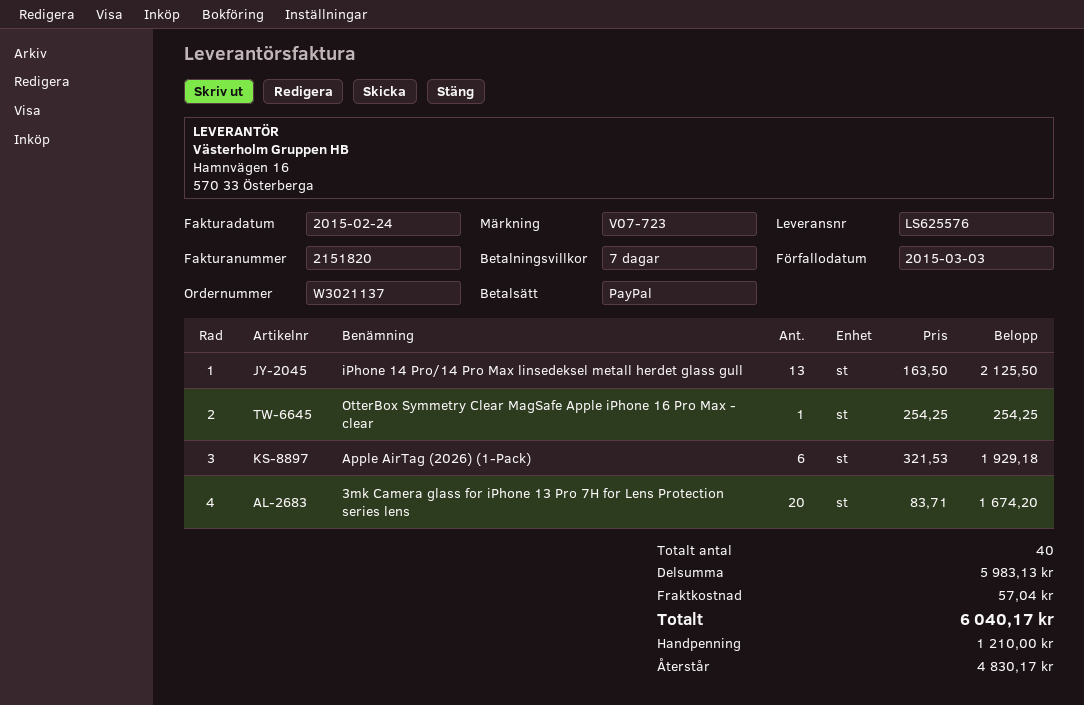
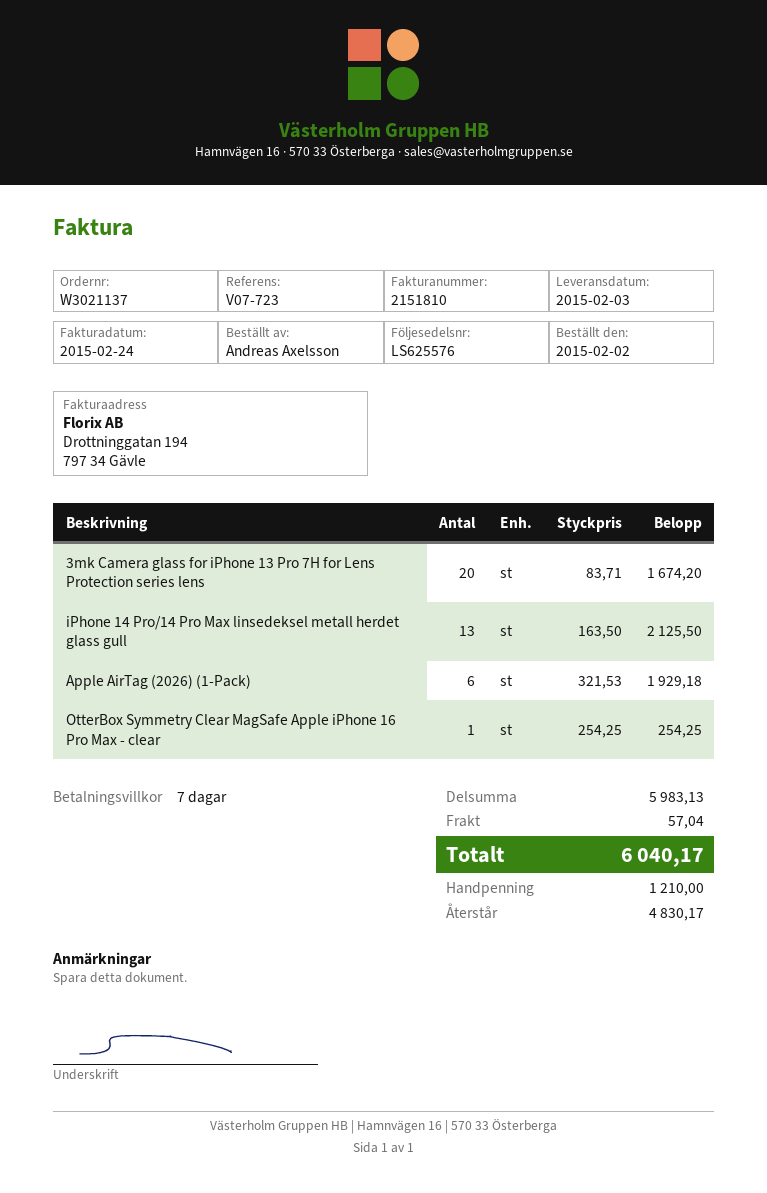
invoice number: 2151820 -> 2151810

